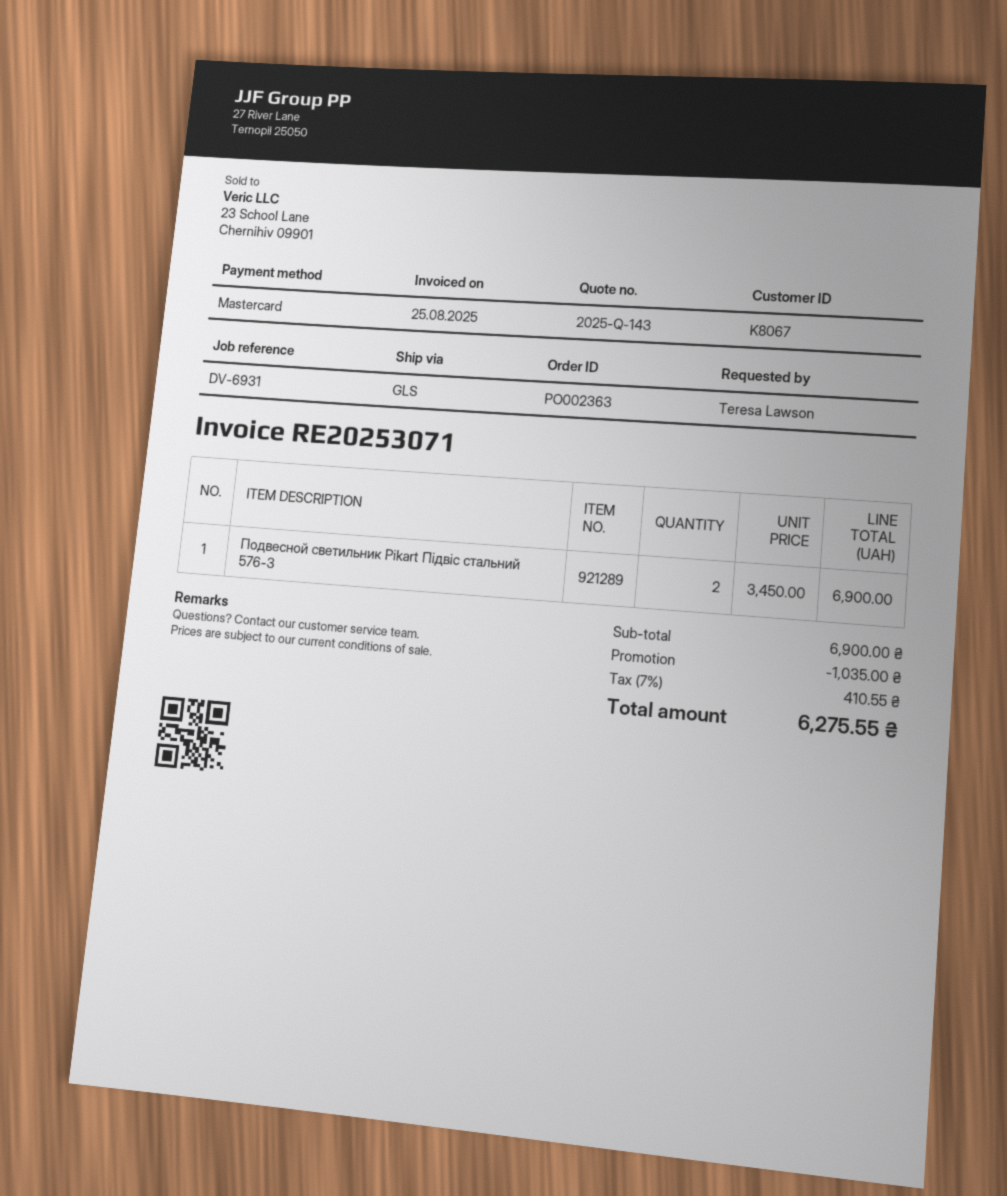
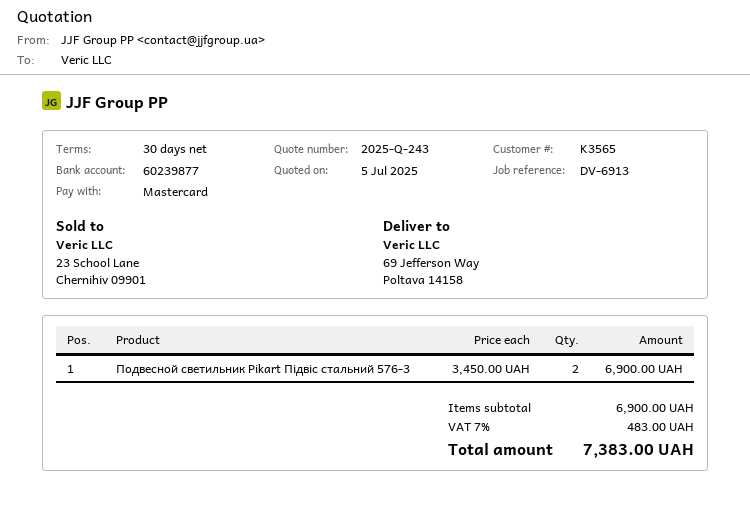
quote number: 2025-Q-143 -> 2025-Q-243
customer number: K8067 -> K3565
reference: DV-6931 -> DV-6913
discount: 1035.00 -> none
tax: 7% = 410.55 -> 7% = 483.00
total: 6275.55 -> 7383.00

